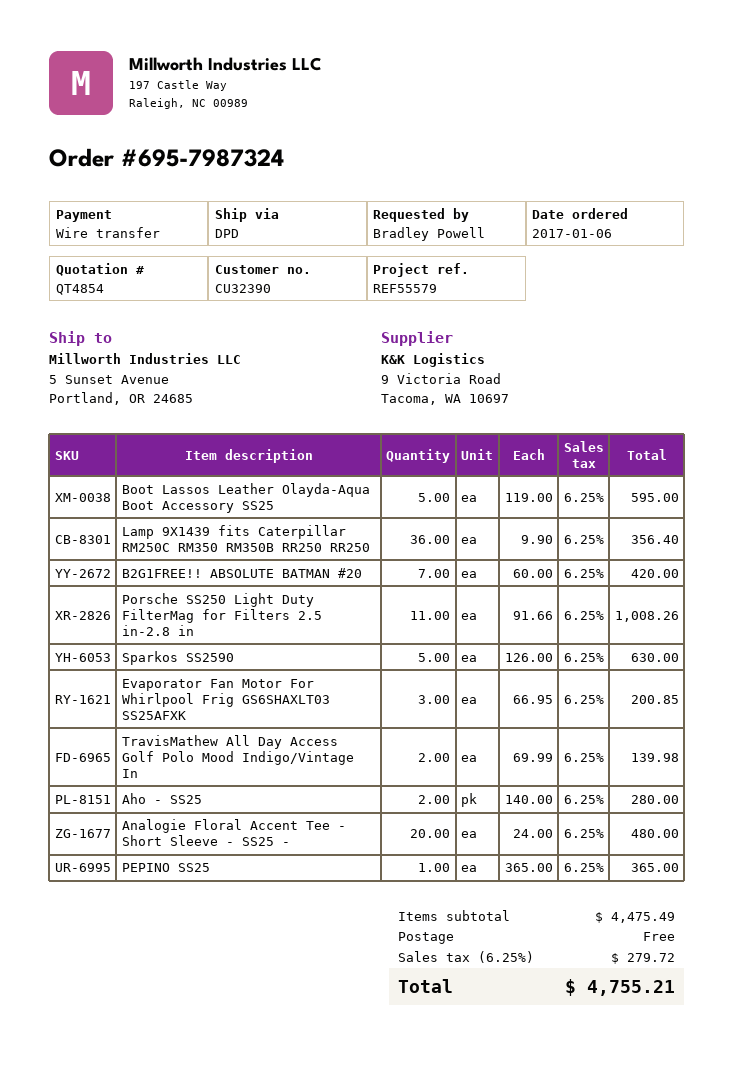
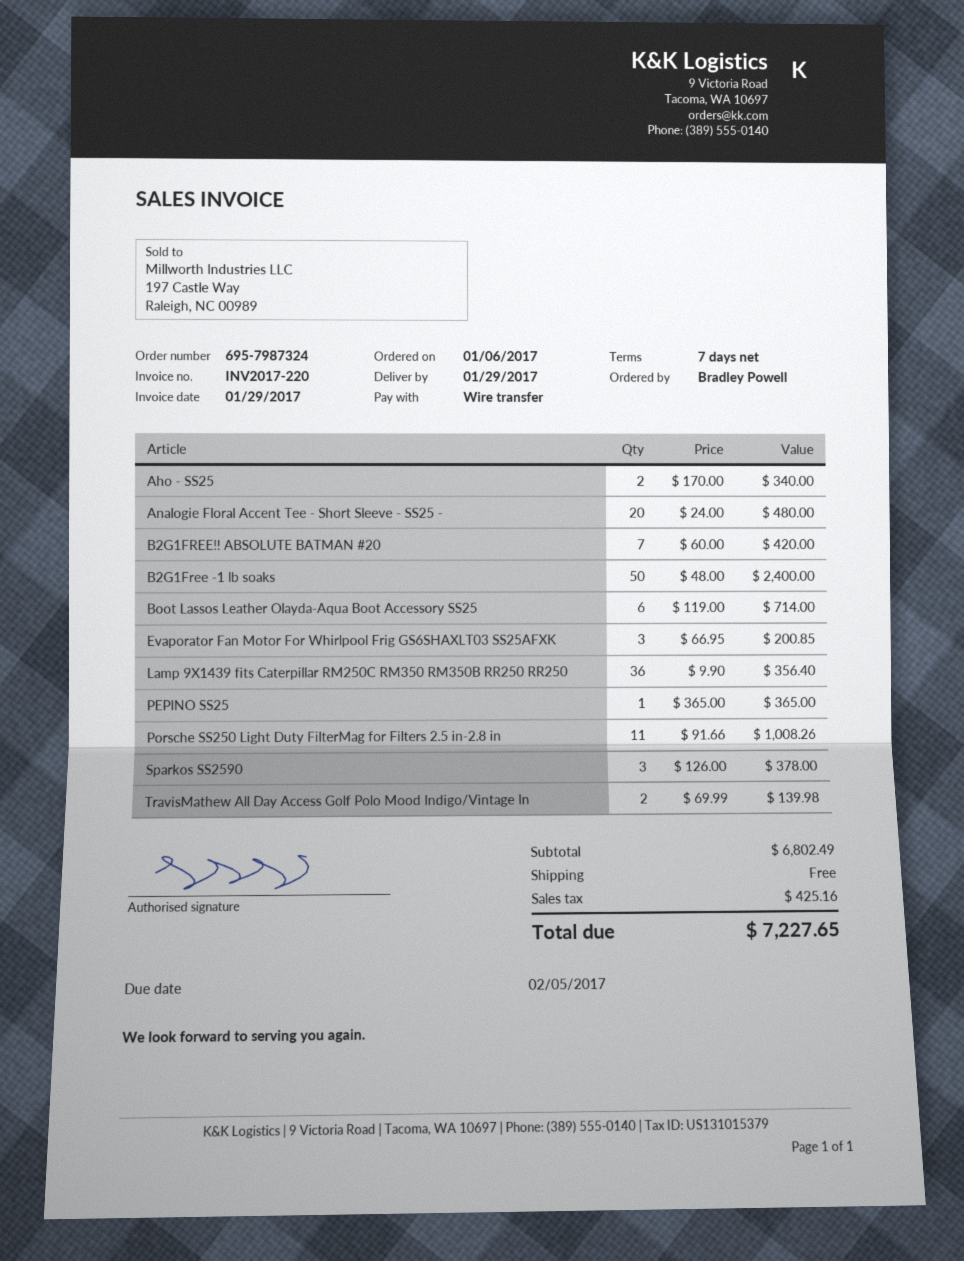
Boot Lassos Leather Olayda-Aqua Boot Accessory SS25: 5 x 119.00 = 595.00 -> 6 x 119.00 = 714.00
Sparkos SS2590: 5 x 126.00 = 630.00 -> 3 x 126.00 = 378.00
Aho - SS25: 2 x 140.00 = 280.00 -> 2 x 170.00 = 340.00
B2G1Free -1 lb soaks: none -> 50 x 48.00 = 2400.00
subtotal: 4475.49 -> 6802.49
tax: 279.72 -> 425.16
total: 4755.21 -> 7227.65

